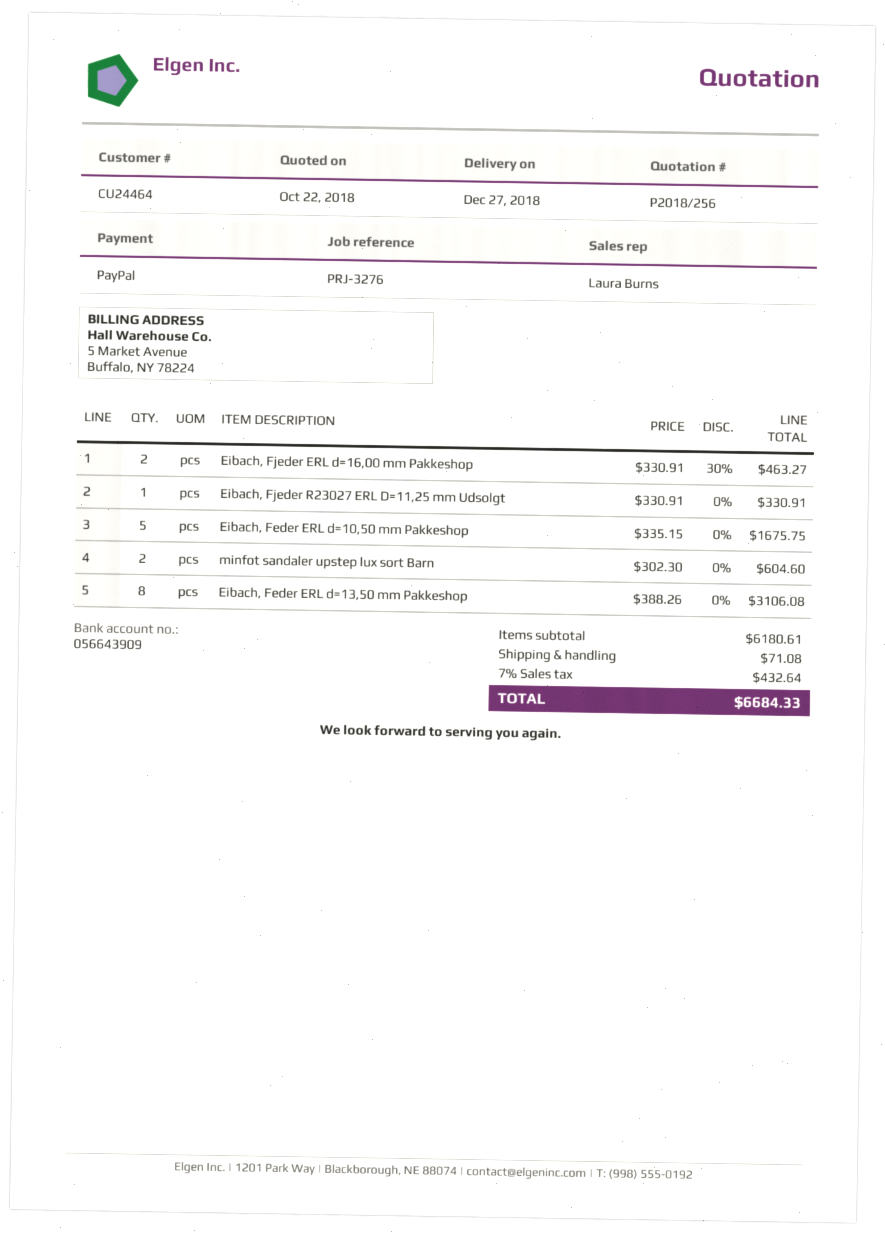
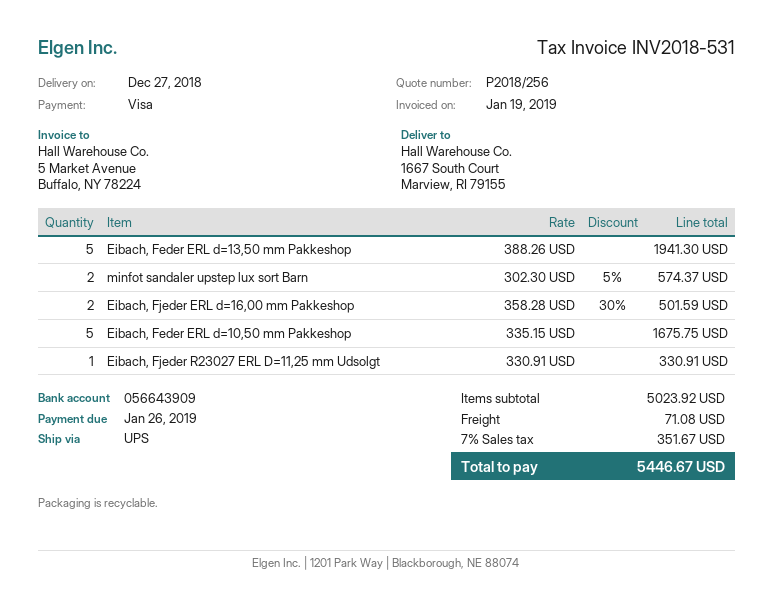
payment method: PayPal -> Visa
Eibach, Fjeder ERL d=16,00 mm Pakkeshop: 2 x 330.91 - 30% = 463.27 -> 2 x 358.28 - 30% = 501.59
minfot sandaler upstep lux sort Barn: 2 x 302.30 = 604.60 -> 2 x 302.30 - 5% = 574.37
Eibach, Feder ERL d=13,50 mm Pakkeshop: 8 x 388.26 = 3106.08 -> 5 x 388.26 = 1941.30
subtotal: 6180.61 -> 5023.92
tax: 7% = 432.64 -> 7% = 351.67
total: 6684.33 -> 5446.67

